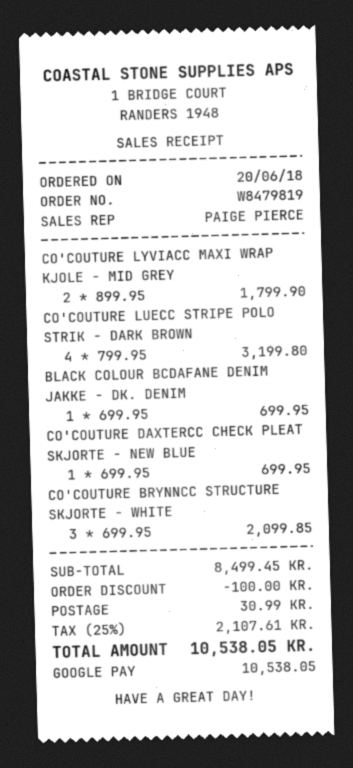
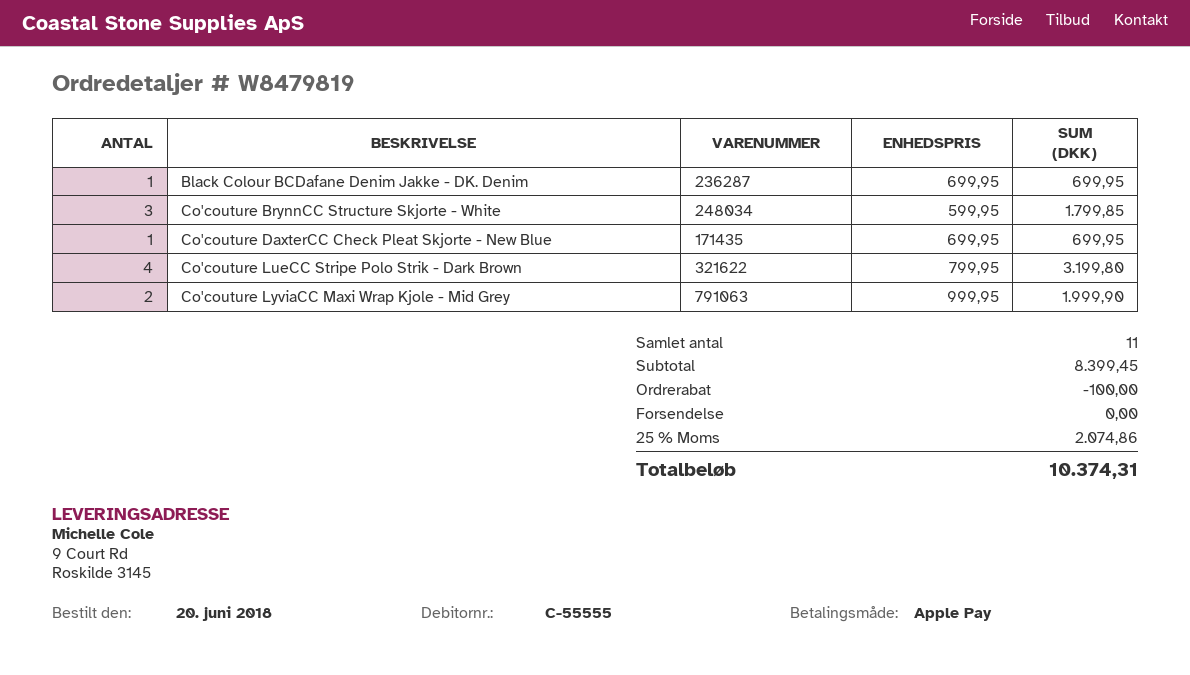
payment method: Google Pay -> Apple Pay
CO'COUTURE LYVIACC MAXI WRAP KJOLE - MID GREY: 2 x 899.95 = 1799.90 -> 2 x 999.95 = 1999.90
CO'COUTURE BRYNNCC STRUCTURE SKJORTE - WHITE: 3 x 699.95 = 2099.85 -> 3 x 599.95 = 1799.85
subtotal: 8499.45 -> 8399.45
shipping: 30.99 -> 0.00
tax: 25% = 2107.61 -> 25% = 2074.86
total: 10538.05 -> 10374.31

